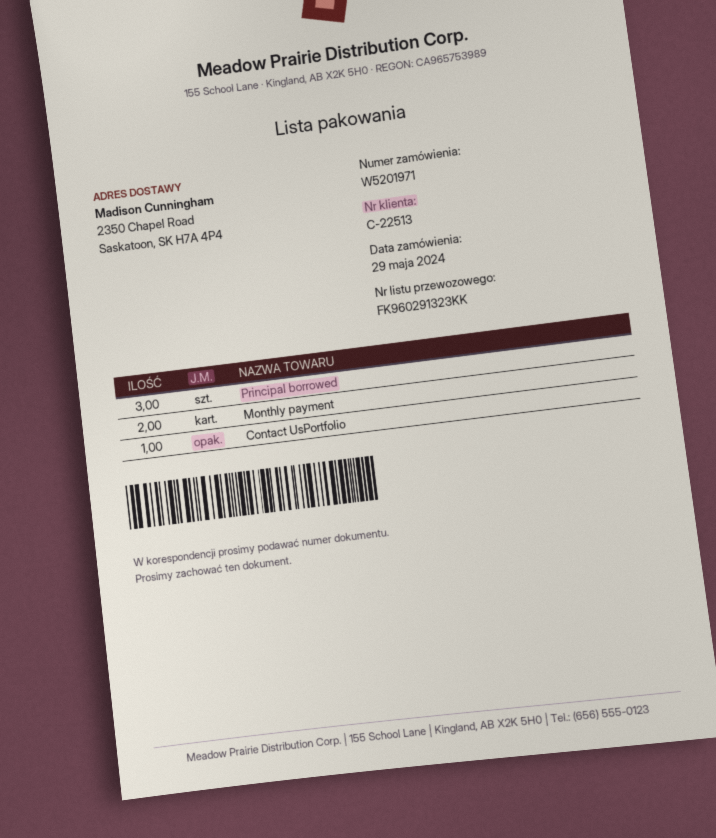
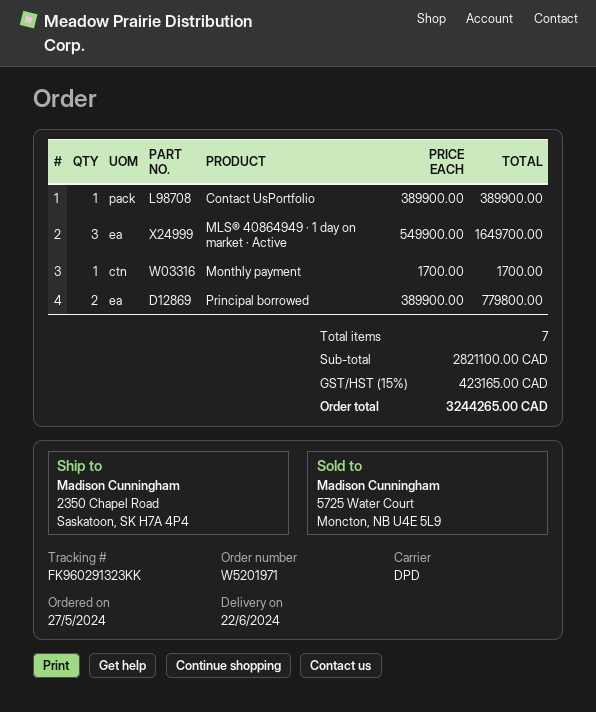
order date: 2024-05-29 -> 2024-05-27
Principal borrowed: 3 -> 2
Monthly payment: 2 -> 1
MLS® 40864949 · 1 day on market · Active: none -> 3

